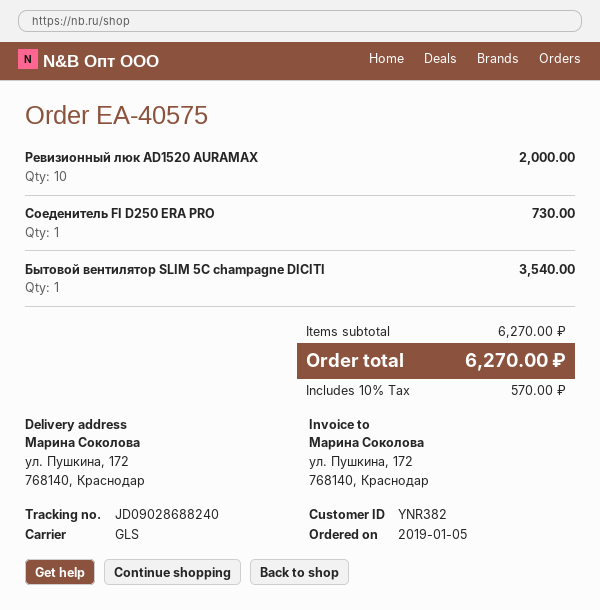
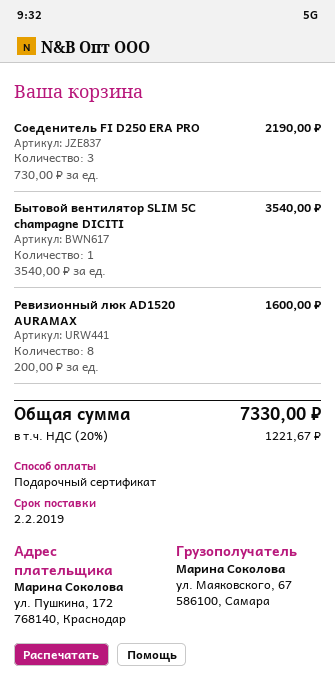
ship to: ул. Пушкина, 172, 768140, Краснодар -> ул. Маяковского, 67, 586100, Самара
Ревизионный люк AD1520 AURAMAX: 10 for 2000.00 -> 8 for 1600.00
Соеденитель FI D250 ERA PRO: 1 for 730.00 -> 3 for 2190.00
tax: 10% = 570.00 -> 20% = 1221.67
total: 6270.00 -> 7330.00

